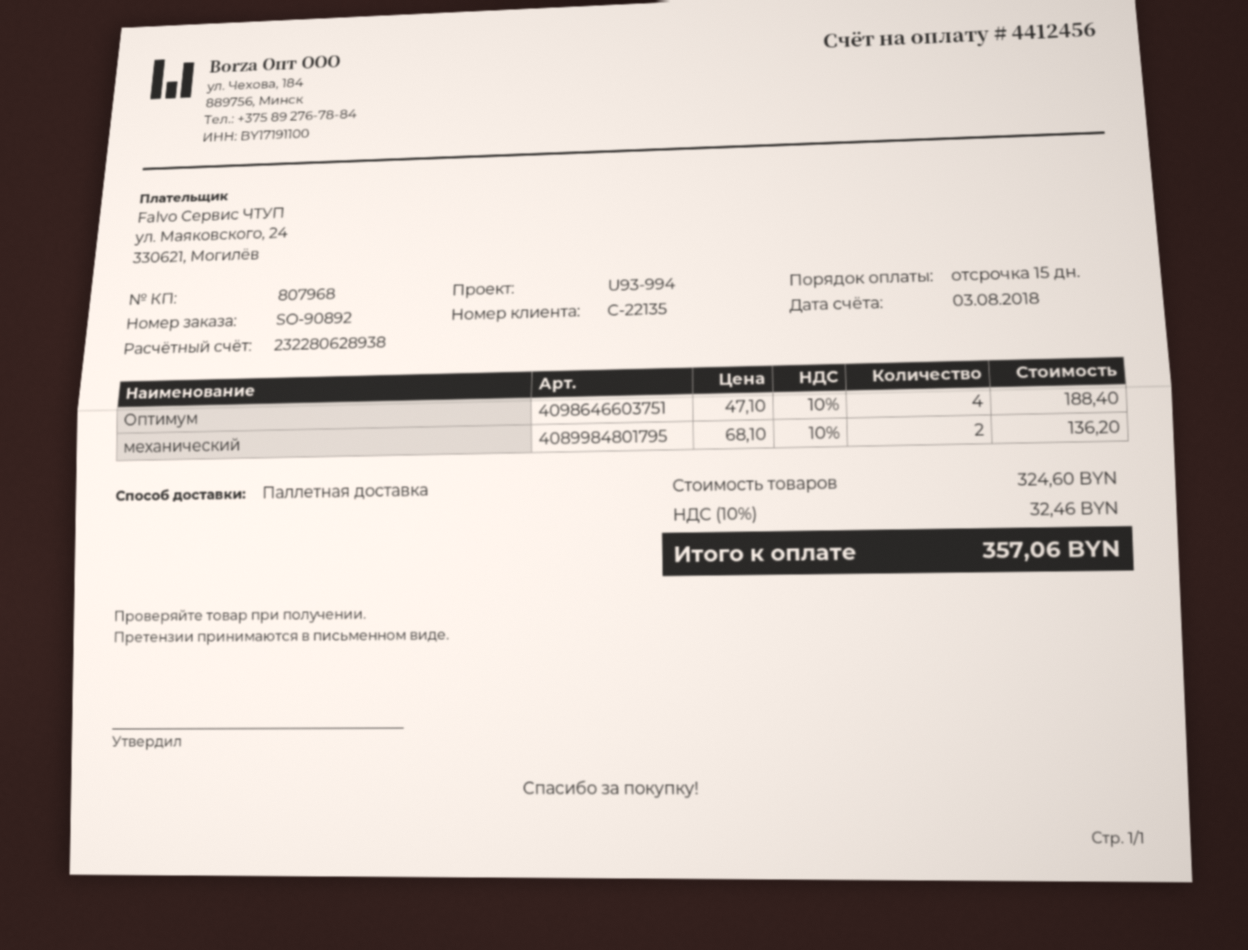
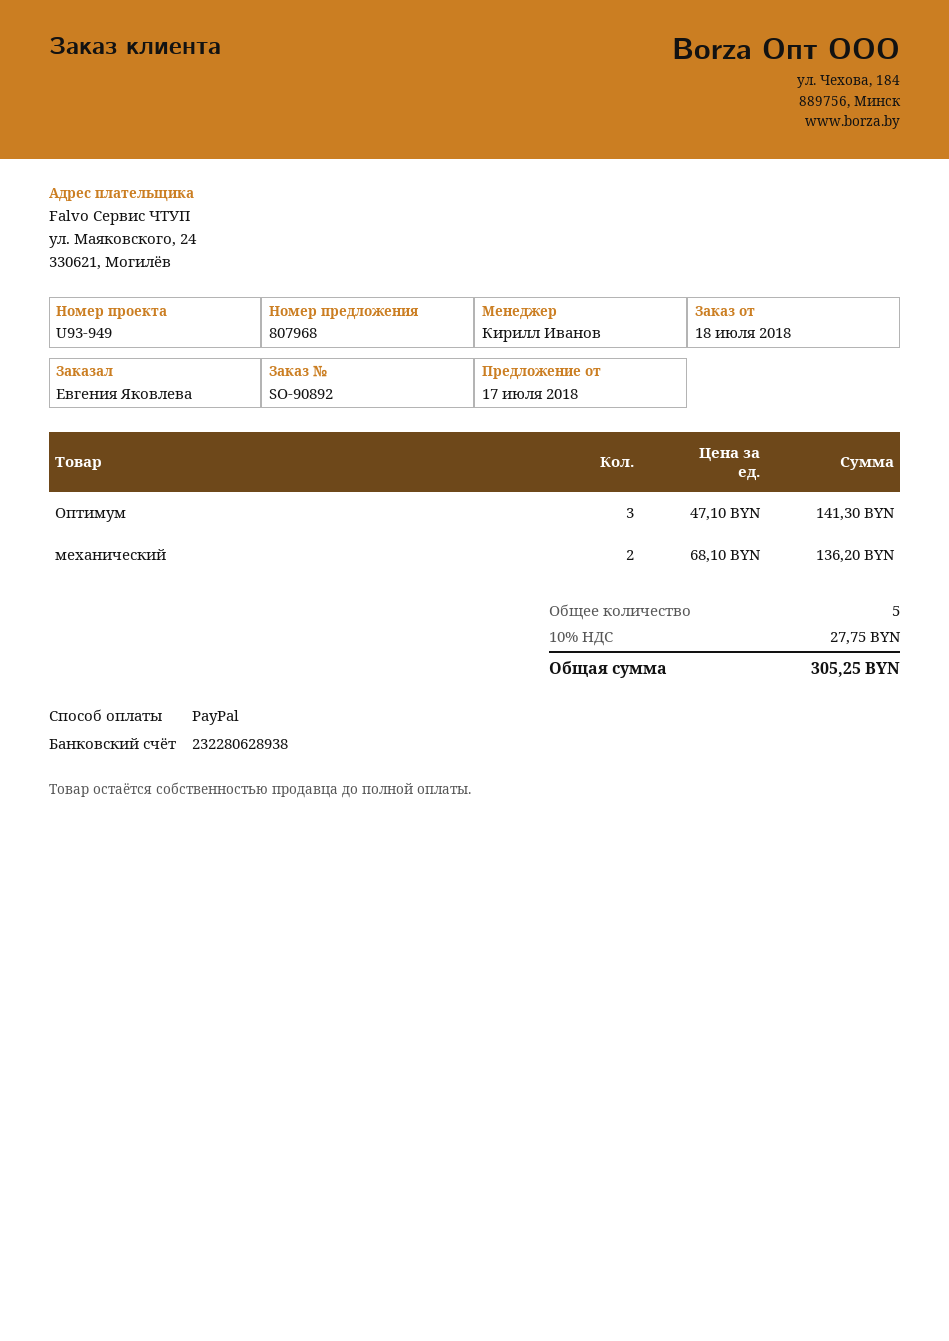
reference: U93-994 -> U93-949
Оптимум: 4 x 47.10 = 188.40 -> 3 x 47.10 = 141.30
tax: 10% = 32.46 -> 10% = 27.75
total: 357.06 -> 305.25

